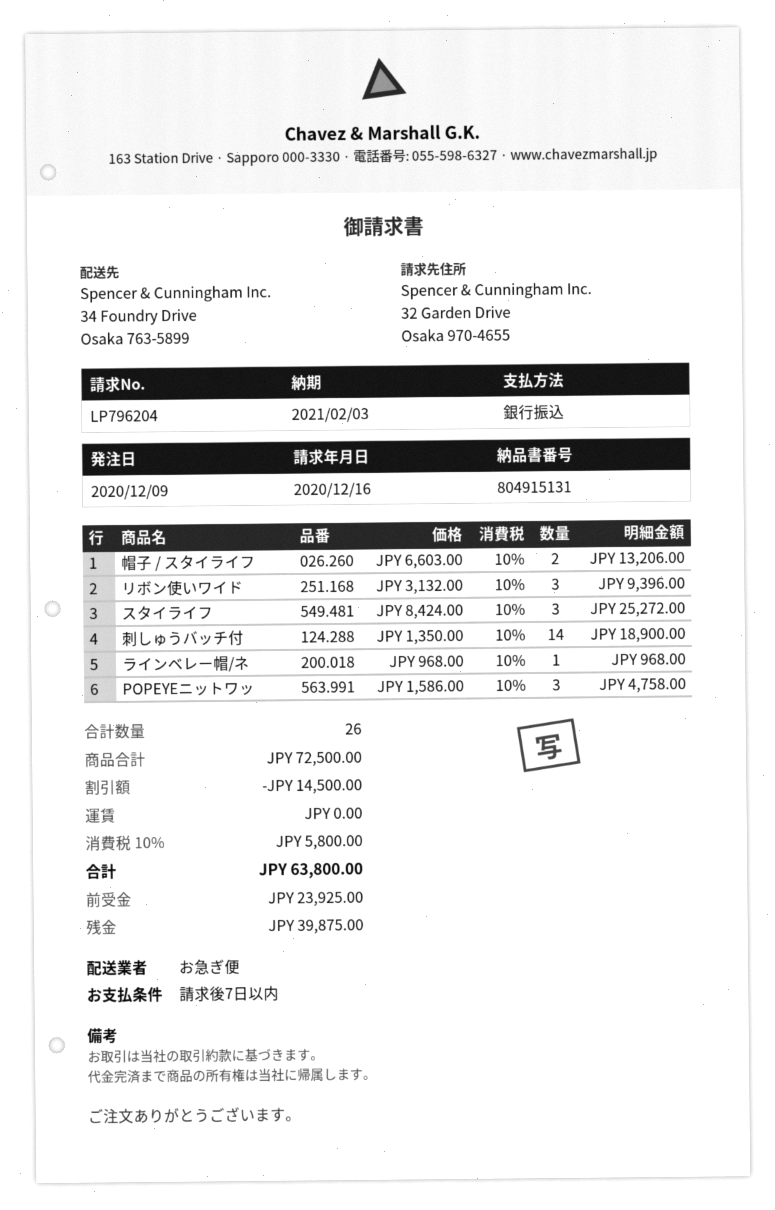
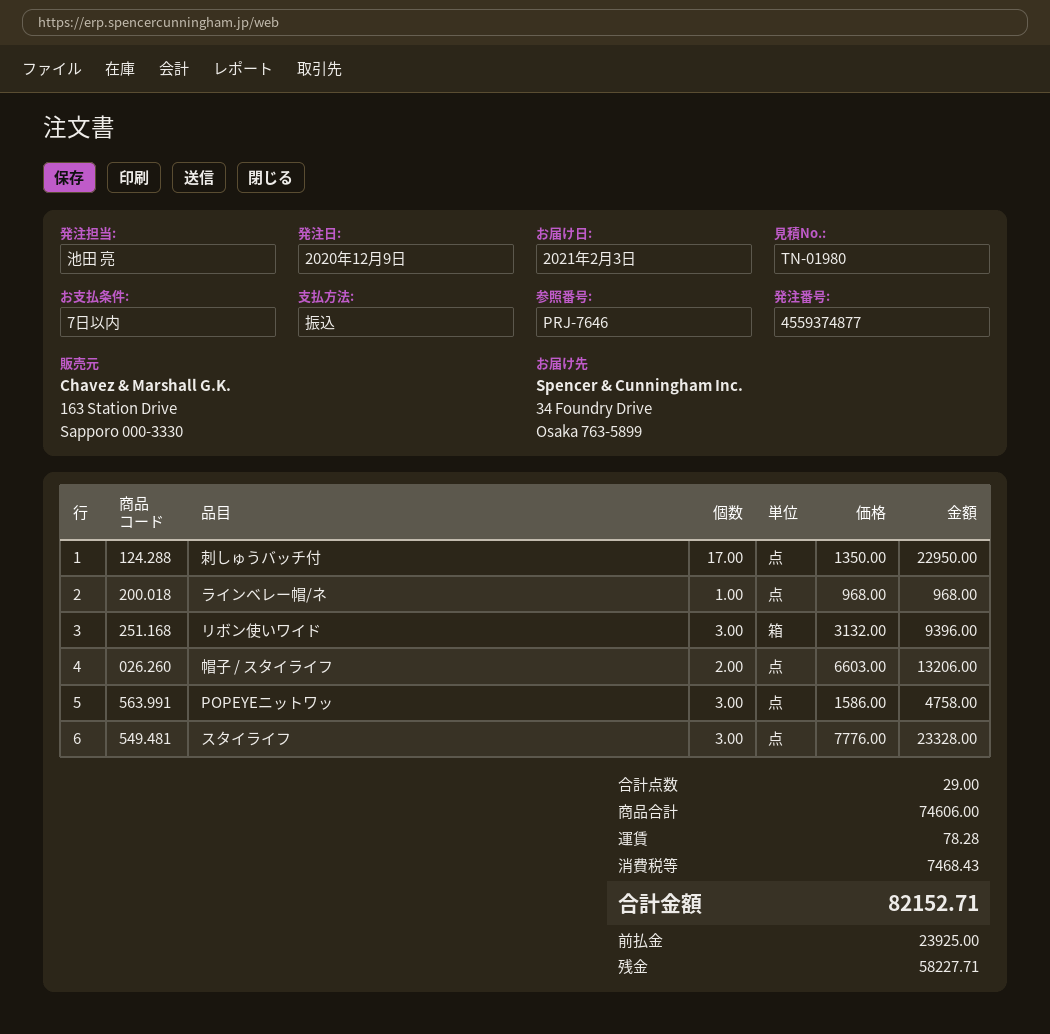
スタイライフ: 3 x 8424.00 = 25272.00 -> 3 x 7776.00 = 23328.00
刺しゅうバッチ付: 14 x 1350.00 = 18900.00 -> 17 x 1350.00 = 22950.00
total quantity: 26 -> 29
subtotal: 72500.00 -> 74606.00
discount: 14500.00 -> none
shipping: 0.00 -> 78.28
tax: 5800.00 -> 7468.43
total: 63800.00 -> 82152.71
balance: 39875.00 -> 58227.71

